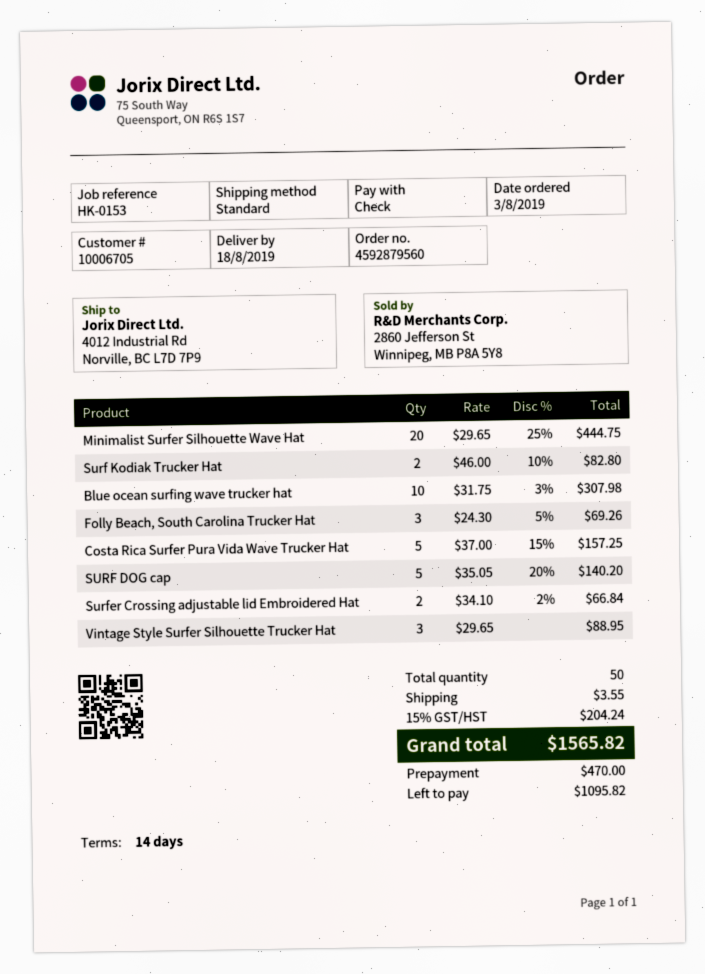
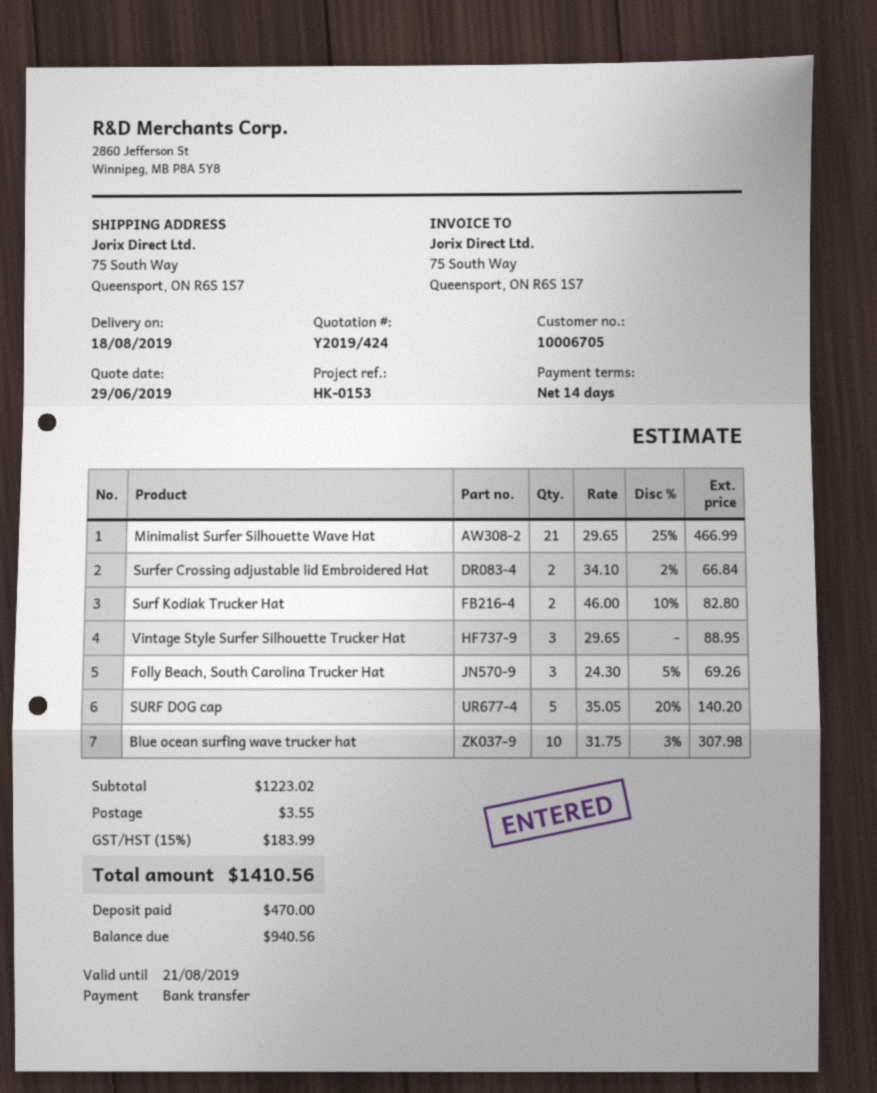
payment method: cheque -> bank transfer
ship to: 4012 Industrial Rd, Norville, BC L7D 7P9 -> 75 South Way, Queensport, ON R6S 1S7
Minimalist Surfer Silhouette Wave Hat: 20 x 29.65 - 25% = 444.75 -> 21 x 29.65 - 25% = 466.99
Costa Rica Surfer Pura Vida Wave Trucker Hat: 5 x 37.00 - 15% = 157.25 -> none
tax: 15% = 204.24 -> 15% = 183.99
total: 1565.82 -> 1410.56
balance: 1095.82 -> 940.56

